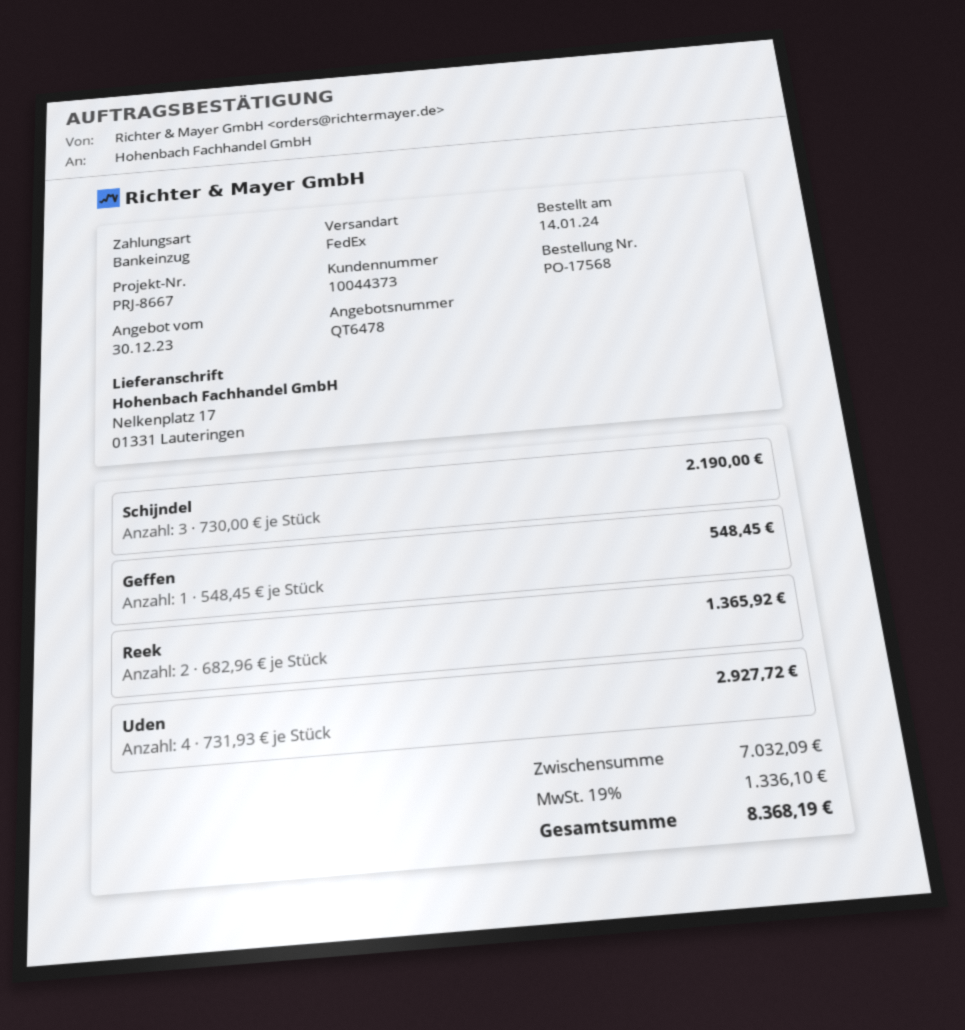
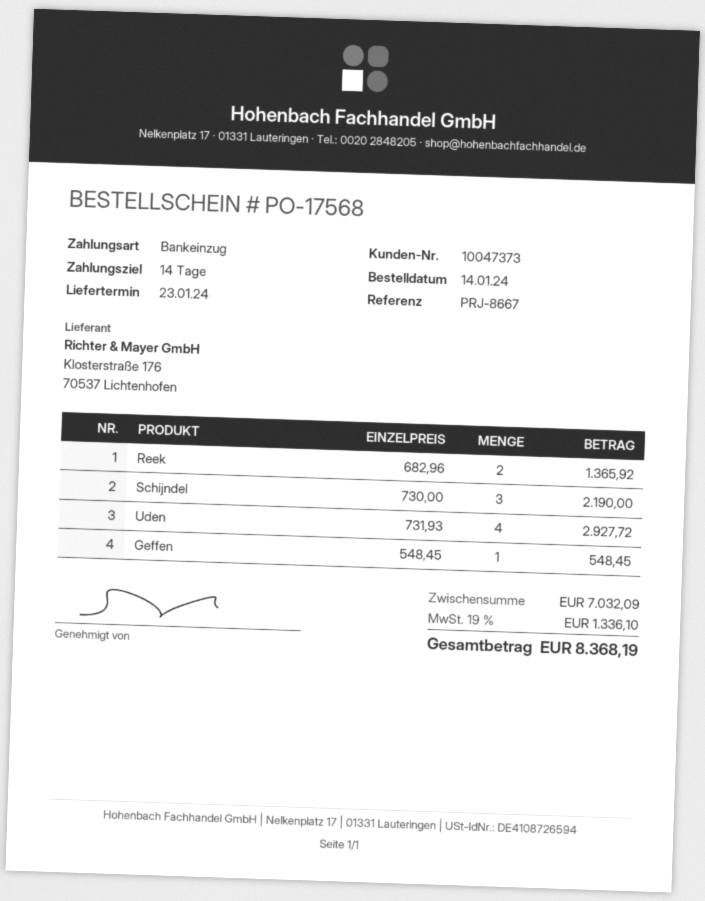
customer number: 10044373 -> 10047373

